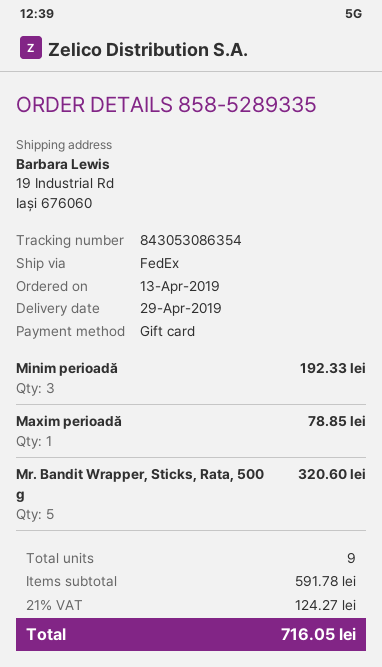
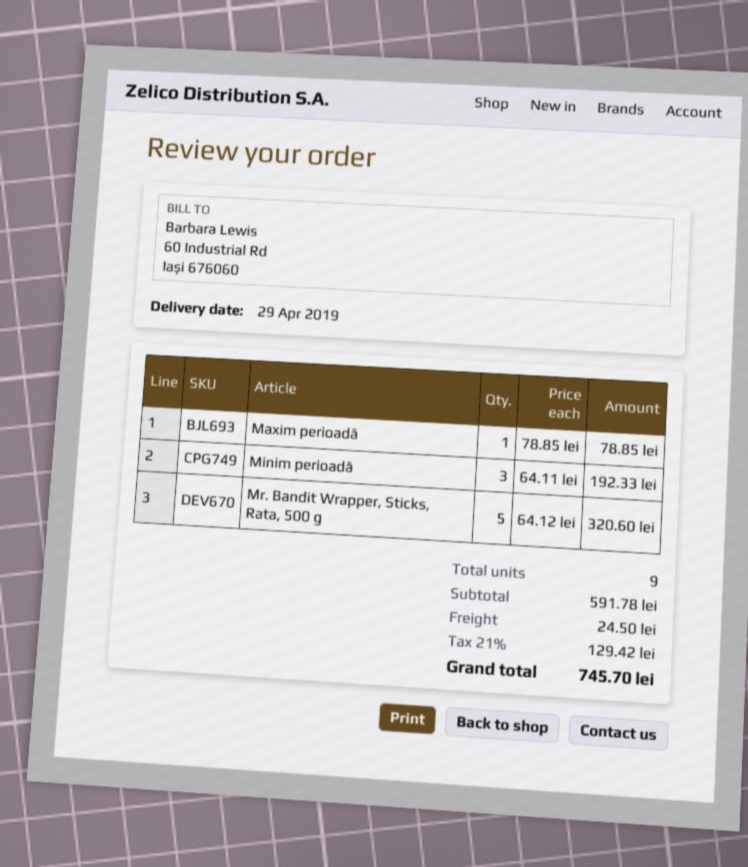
shipping: none -> 24.50
tax: 21% = 124.27 -> 21% = 129.42
total: 716.05 -> 745.70

